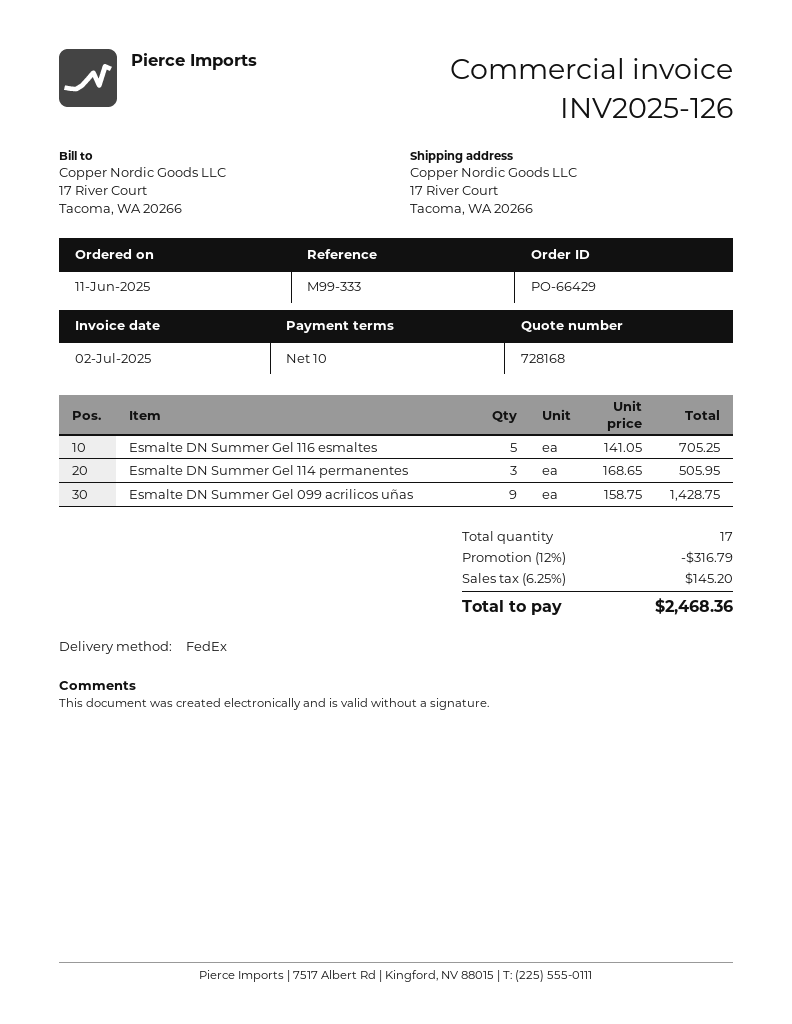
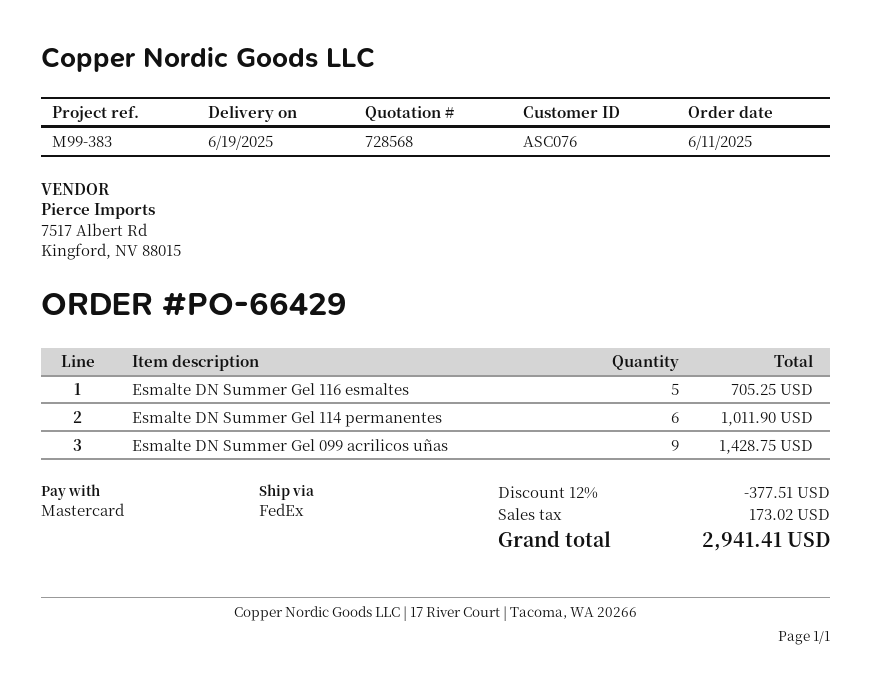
quote number: 728168 -> 728568
reference: M99-333 -> M99-383
Esmalte DN Summer Gel 114 permanentes: 3 for 505.95 -> 6 for 1011.90
discount: 12% = 316.79 -> 12% = 377.51
tax: 145.20 -> 173.02
total: 2468.36 -> 2941.41

